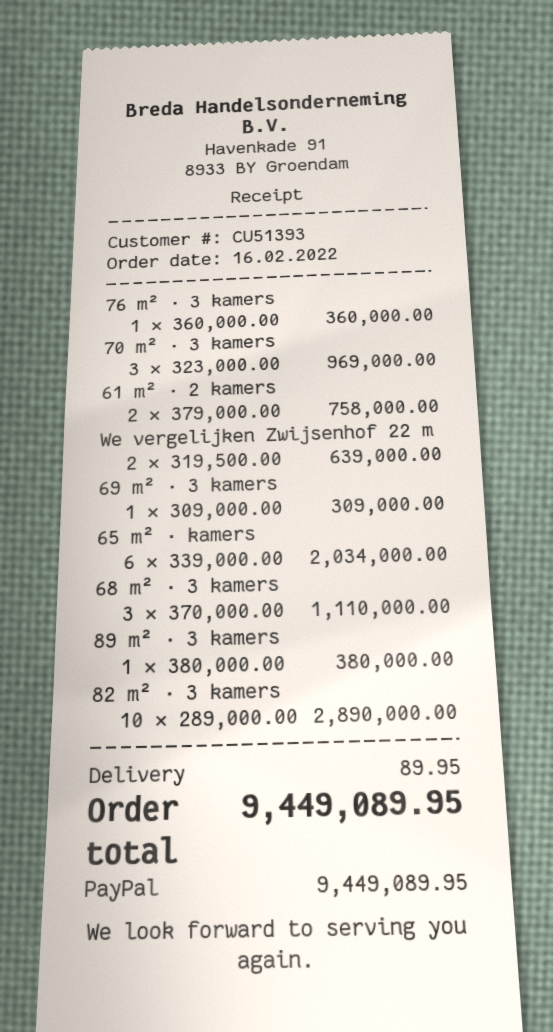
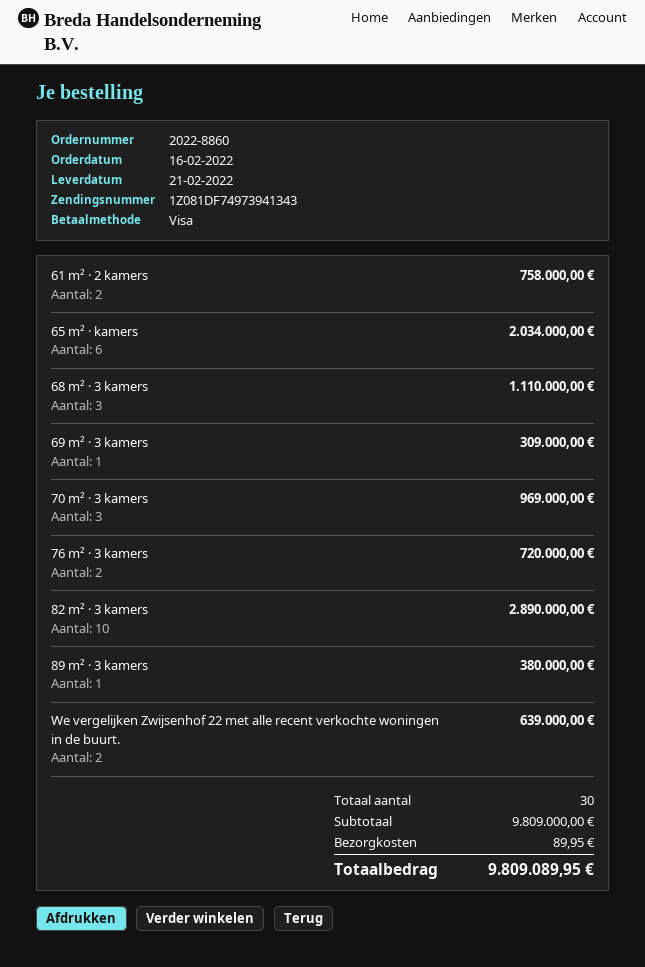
payment method: PayPal -> Visa
76 m² · 3 kamers: 1 for 360000.00 -> 2 for 720000.00
total: 9449089.95 -> 9809089.95

